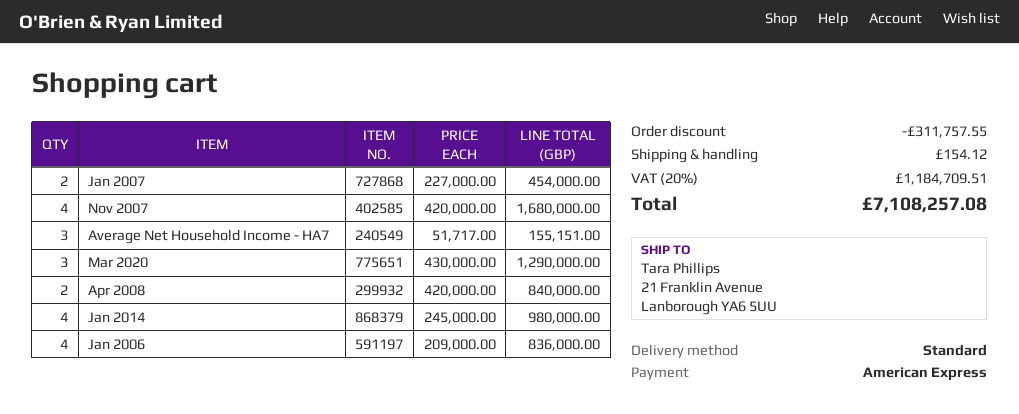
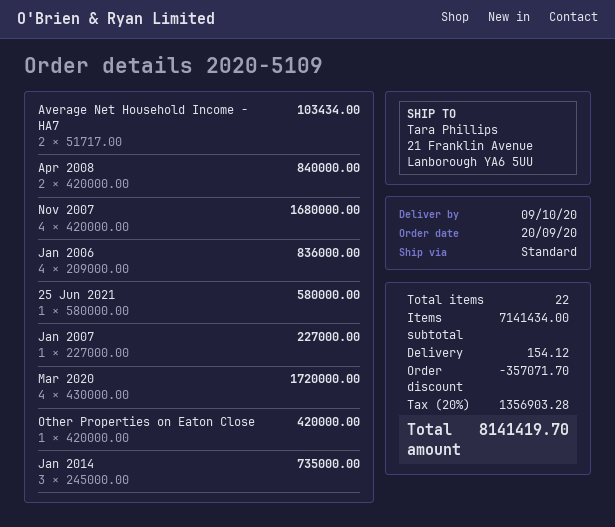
Jan 2007: 2 x 227000.00 = 454000.00 -> 1 x 227000.00 = 227000.00
Average Net Household Income - HA7: 3 x 51717.00 = 155151.00 -> 2 x 51717.00 = 103434.00
Mar 2020: 3 x 430000.00 = 1290000.00 -> 4 x 430000.00 = 1720000.00
Jan 2014: 4 x 245000.00 = 980000.00 -> 3 x 245000.00 = 735000.00
25 Jun 2021: none -> 1 x 580000.00 = 580000.00
Other Properties on Eaton Close: none -> 1 x 420000.00 = 420000.00
discount: 311757.55 -> 357071.70
tax: 20% = 1184709.51 -> 20% = 1356903.28
total: 7108257.08 -> 8141419.70

